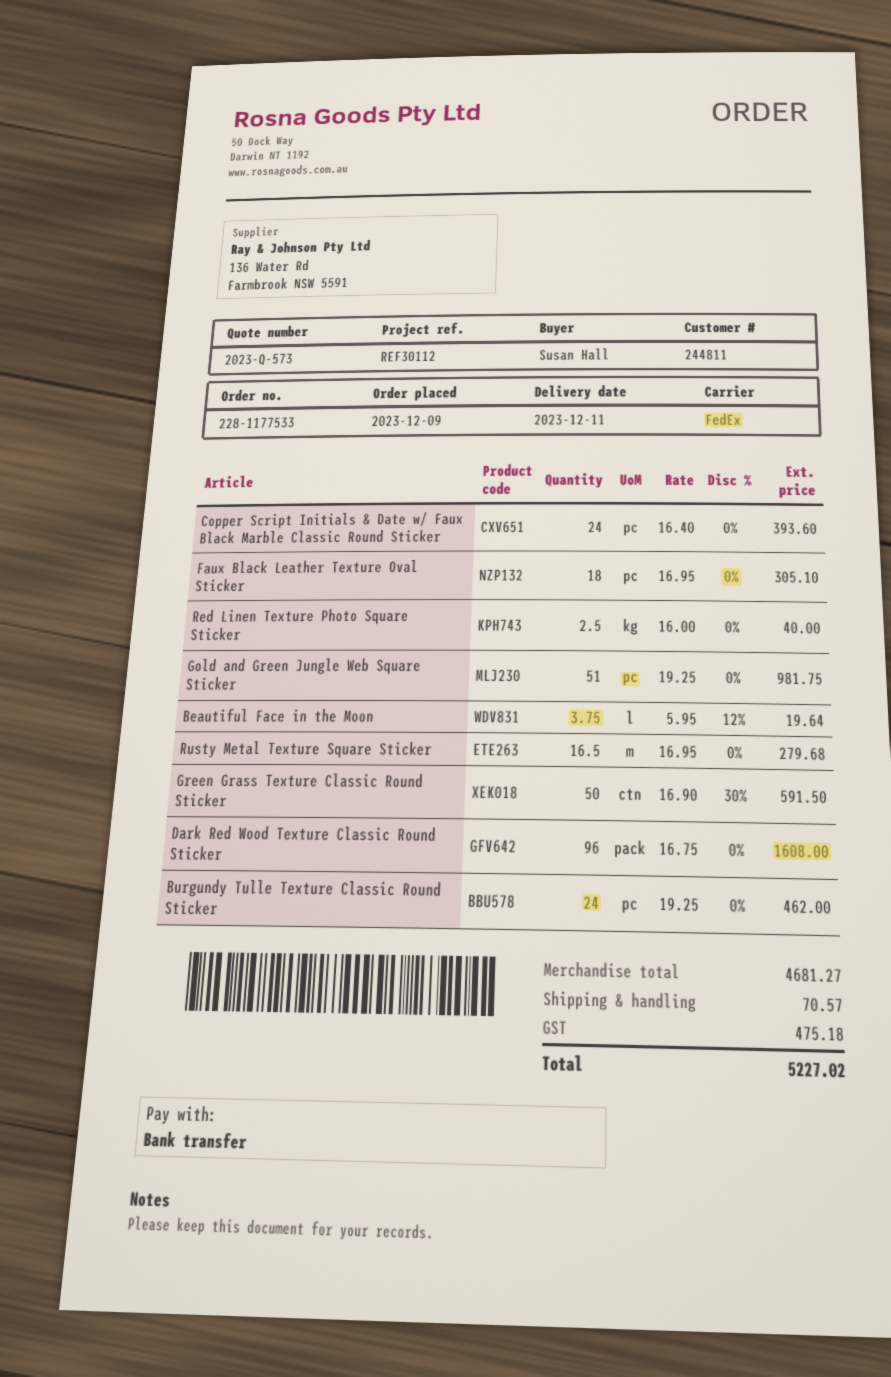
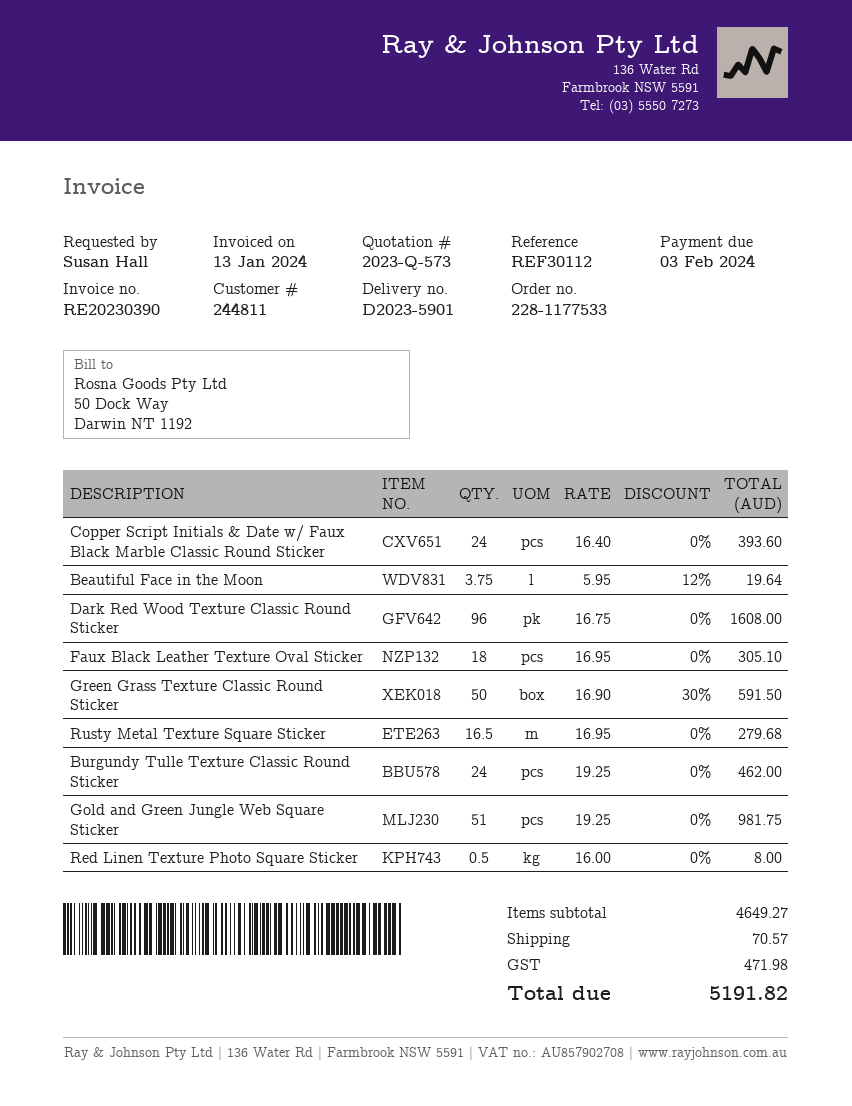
Red Linen Texture Photo Square Sticker: 2.5 x 16.00 = 40.00 -> 0.5 x 16.00 = 8.00
subtotal: 4681.27 -> 4649.27
tax: 475.18 -> 471.98
total: 5227.02 -> 5191.82

